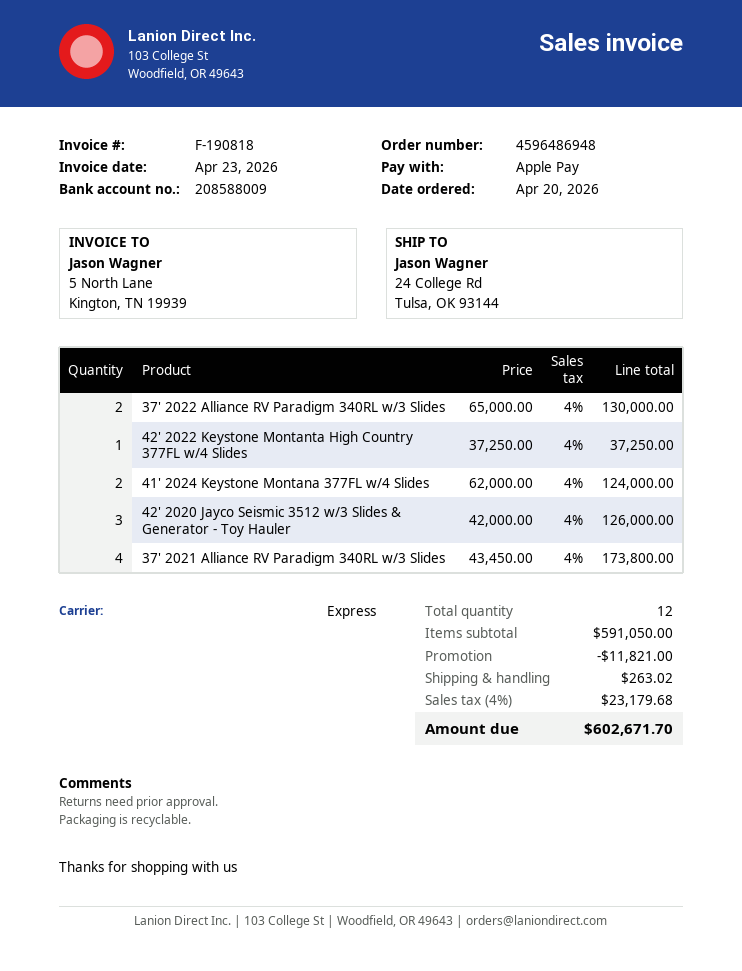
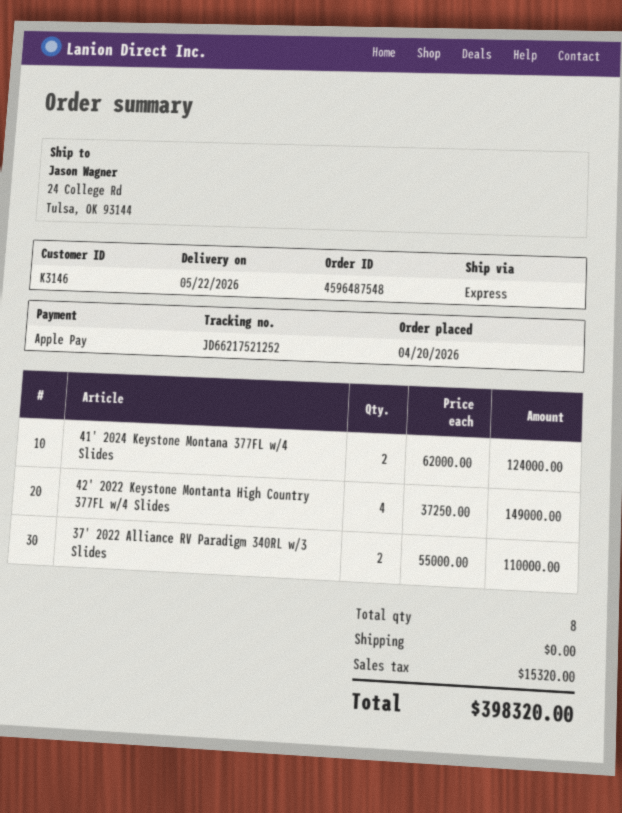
order number: 4596486948 -> 4596487548
37' 2022 Alliance RV Paradigm 340RL w/3 Slides: 2 x 65000.00 = 130000.00 -> 2 x 55000.00 = 110000.00
42' 2022 Keystone Montanta High Country 377FL w/4 Slides: 1 x 37250.00 = 37250.00 -> 4 x 37250.00 = 149000.00
42' 2020 Jayco Seismic 3512 w/3 Slides & Generator - Toy Hauler: 3 x 42000.00 = 126000.00 -> none
37' 2021 Alliance RV Paradigm 340RL w/3 Slides: 4 x 43450.00 = 173800.00 -> none
total quantity: 12 -> 8
discount: 11821.00 -> none
shipping: 263.02 -> 0.00
tax: 23179.68 -> 15320.00
total: 602671.70 -> 398320.00

